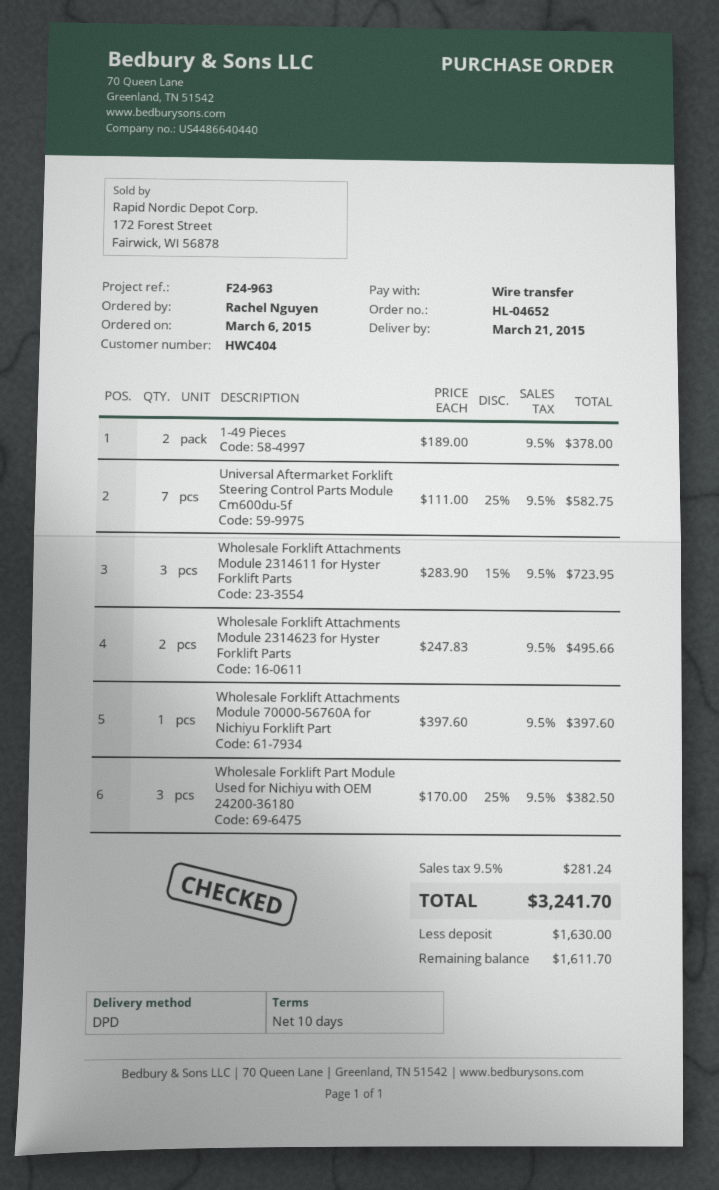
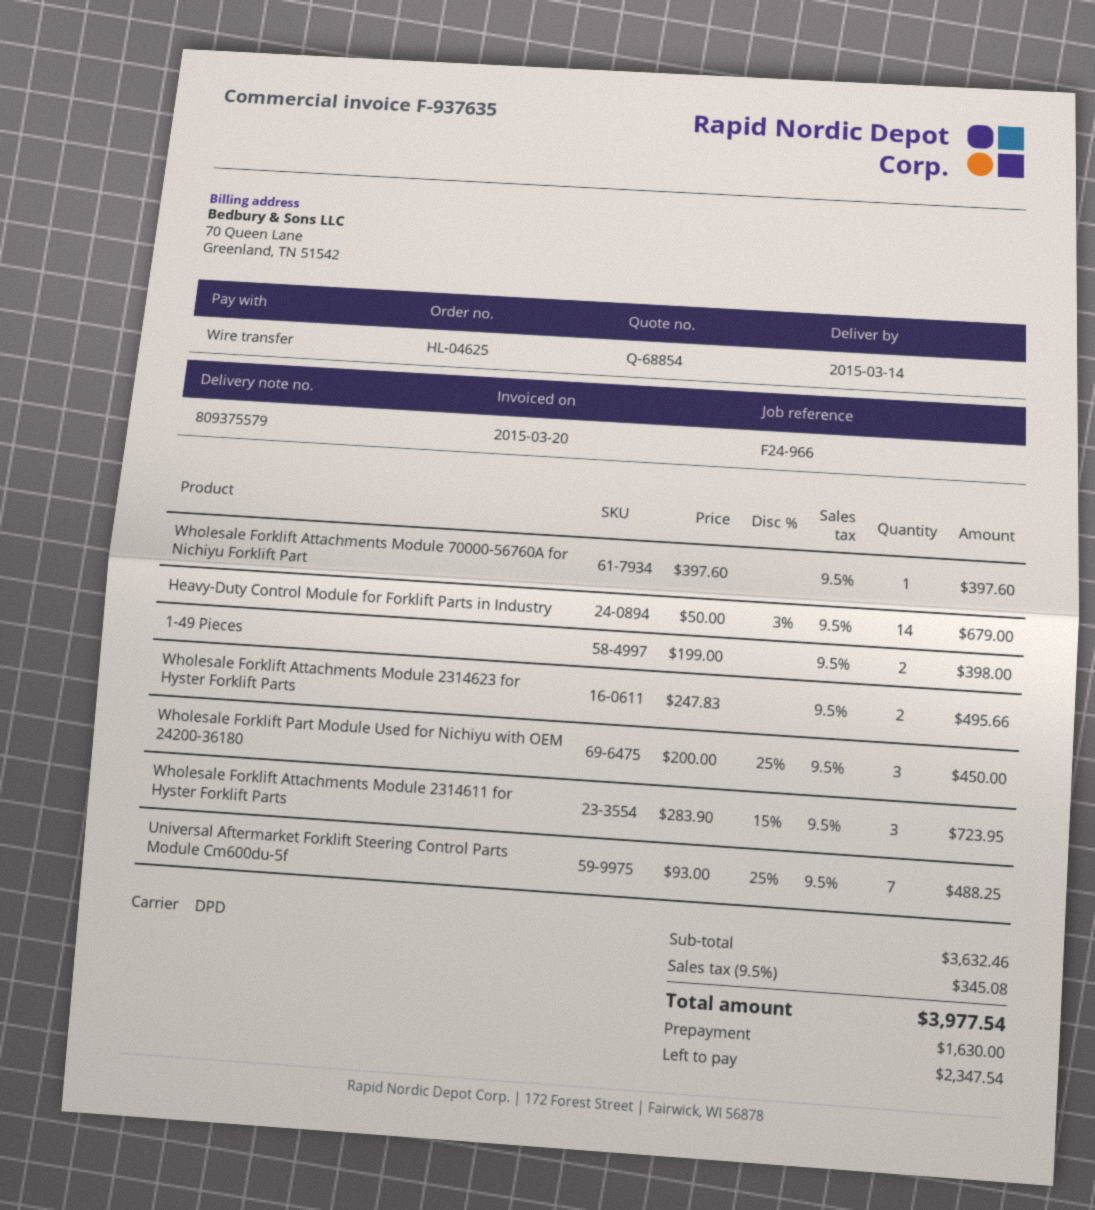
order number: HL-04652 -> HL-04625
delivery date: 2015-03-21 -> 2015-03-14
reference: F24-963 -> F24-966
1-49 Pieces: 2 x 189.00 = 378.00 -> 2 x 199.00 = 398.00
Universal Aftermarket Forklift Steering Control Parts Module Cm600du-5f: 7 x 111.00 - 25% = 582.75 -> 7 x 93.00 - 25% = 488.25
Wholesale Forklift Part Module Used for Nichiyu with OEM 24200-36180: 3 x 170.00 - 25% = 382.50 -> 3 x 200.00 - 25% = 450.00
Heavy-Duty Control Module for Forklift Parts in Industry: none -> 14 x 50.00 - 3% = 679.00
tax: 9.5% = 281.24 -> 9.5% = 345.08
total: 3241.70 -> 3977.54
balance: 1611.70 -> 2347.54

